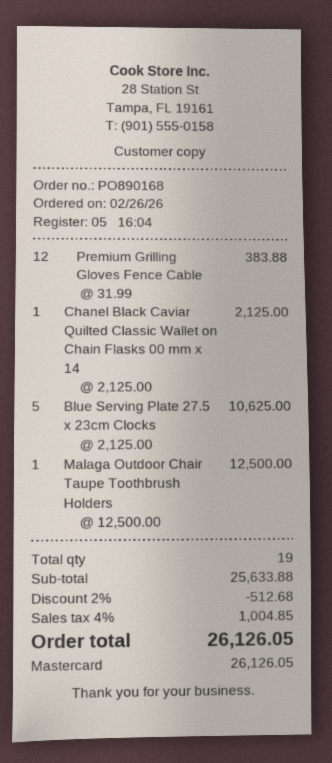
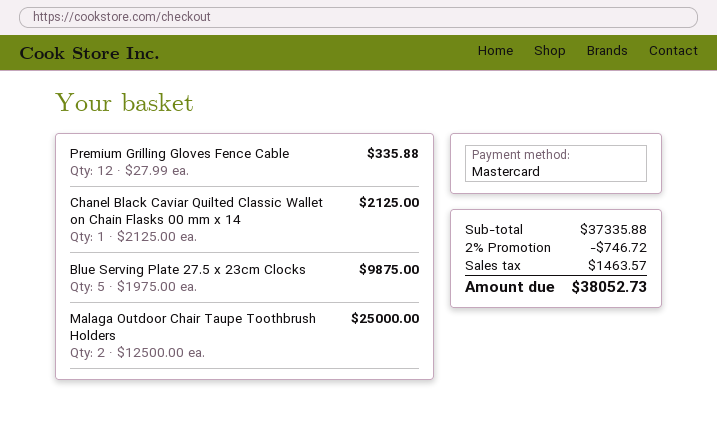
Premium Grilling Gloves Fence Cable: 12 x 31.99 = 383.88 -> 12 x 27.99 = 335.88
Blue Serving Plate 27.5 x 23cm Clocks: 5 x 2125.00 = 10625.00 -> 5 x 1975.00 = 9875.00
Malaga Outdoor Chair Taupe Toothbrush Holders: 1 x 12500.00 = 12500.00 -> 2 x 12500.00 = 25000.00
subtotal: 25633.88 -> 37335.88
discount: 2% = 512.68 -> 2% = 746.72
tax: 1004.85 -> 1463.57
total: 26126.05 -> 38052.73

